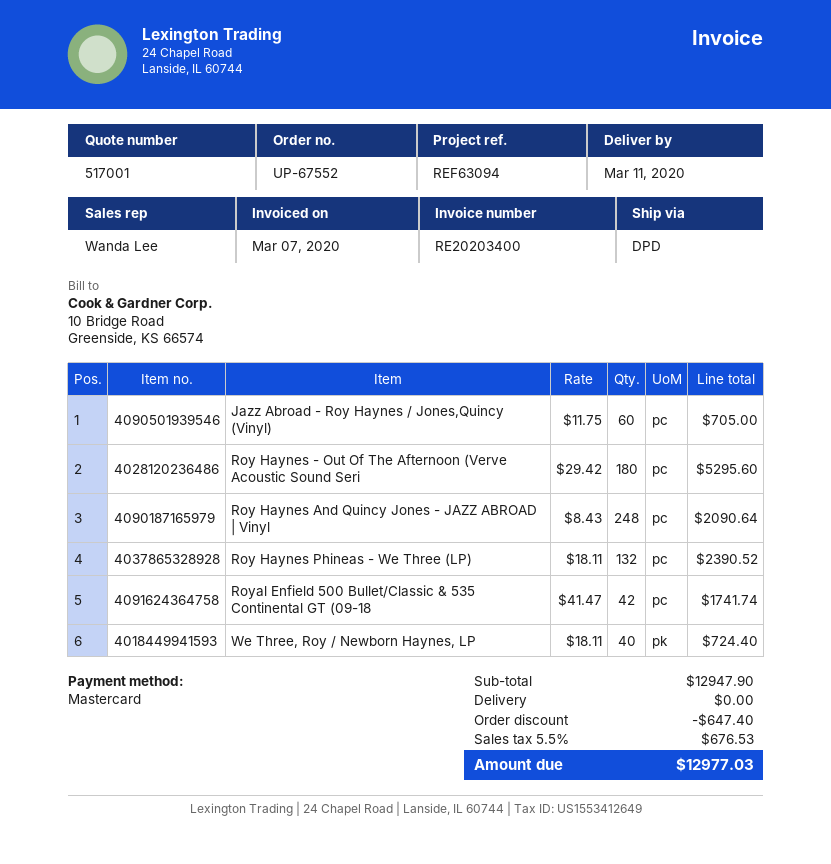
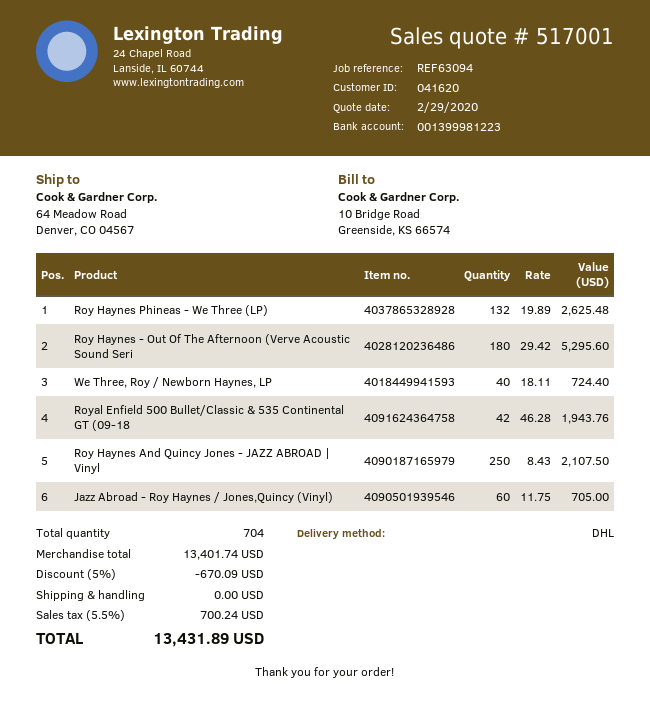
shipping method: DPD -> DHL
Roy Haynes And Quincy Jones - JAZZ ABROAD | Vinyl: 248 x 8.43 = 2090.64 -> 250 x 8.43 = 2107.50
Roy Haynes Phineas - We Three (LP): 132 x 18.11 = 2390.52 -> 132 x 19.89 = 2625.48
Royal Enfield 500 Bullet/Classic & 535 Continental GT (09-18: 42 x 41.47 = 1741.74 -> 42 x 46.28 = 1943.76
subtotal: 12947.90 -> 13401.74
discount: 647.40 -> 670.09
tax: 5.5% = 676.53 -> 5.5% = 700.24
total: 12977.03 -> 13431.89

